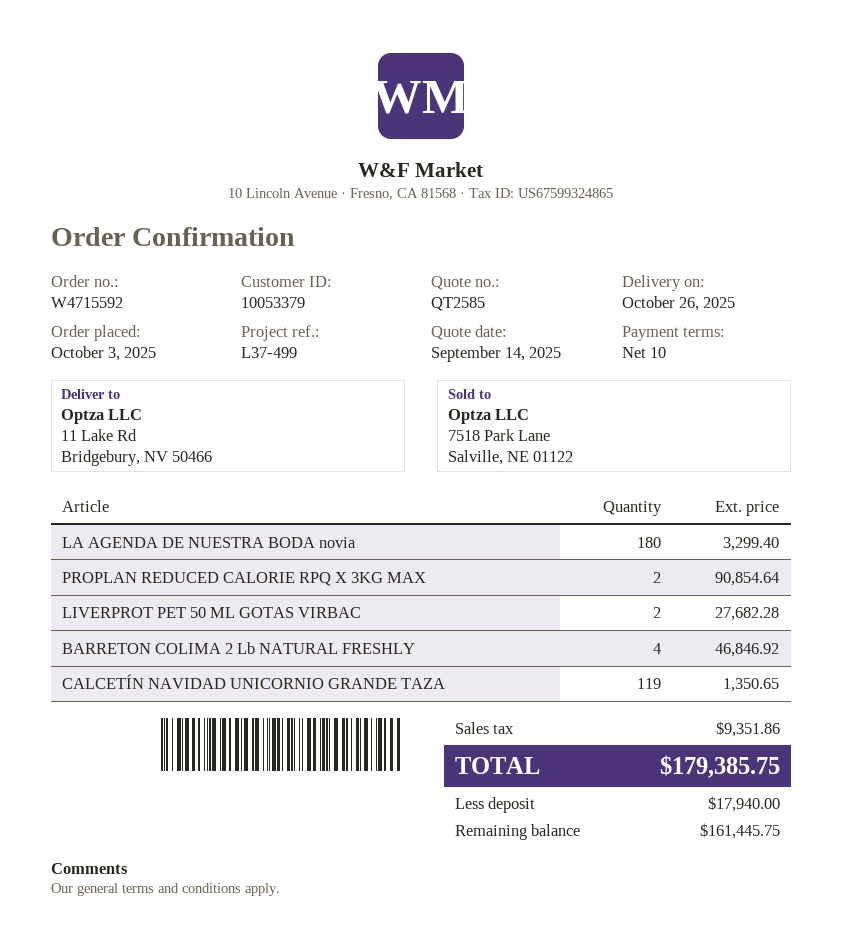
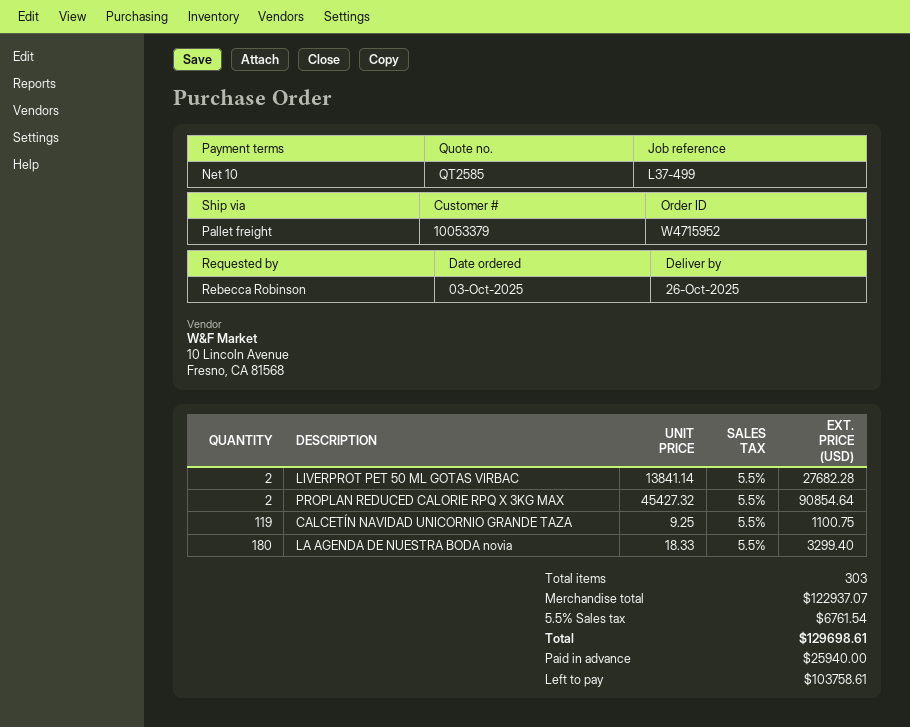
order number: W4715592 -> W4715952
BARRETON COLIMA 2 Lb NATURAL FRESHLY: 4 for 46846.92 -> none
CALCETÍN NAVIDAD UNICORNIO GRANDE TAZA: 119 for 1350.65 -> 119 for 1100.75
tax: 9351.86 -> 6761.54
total: 179385.75 -> 129698.61
deposit: 17940.00 -> 25940.00
balance: 161445.75 -> 103758.61

